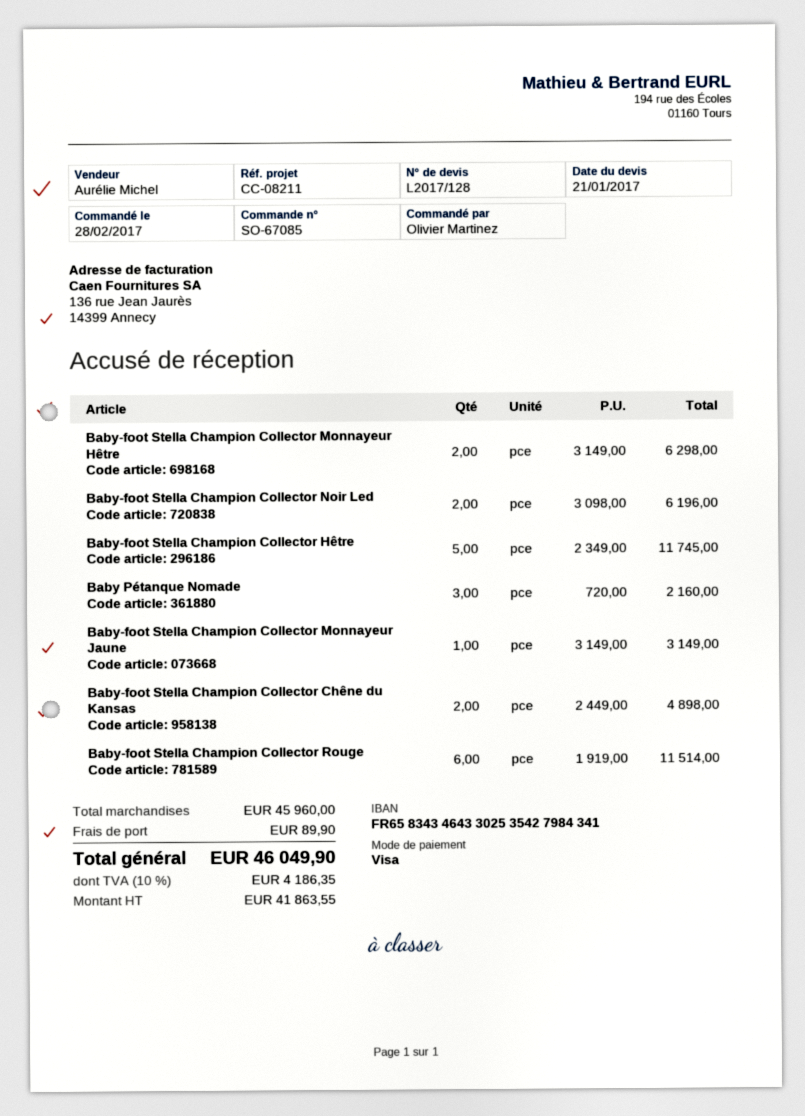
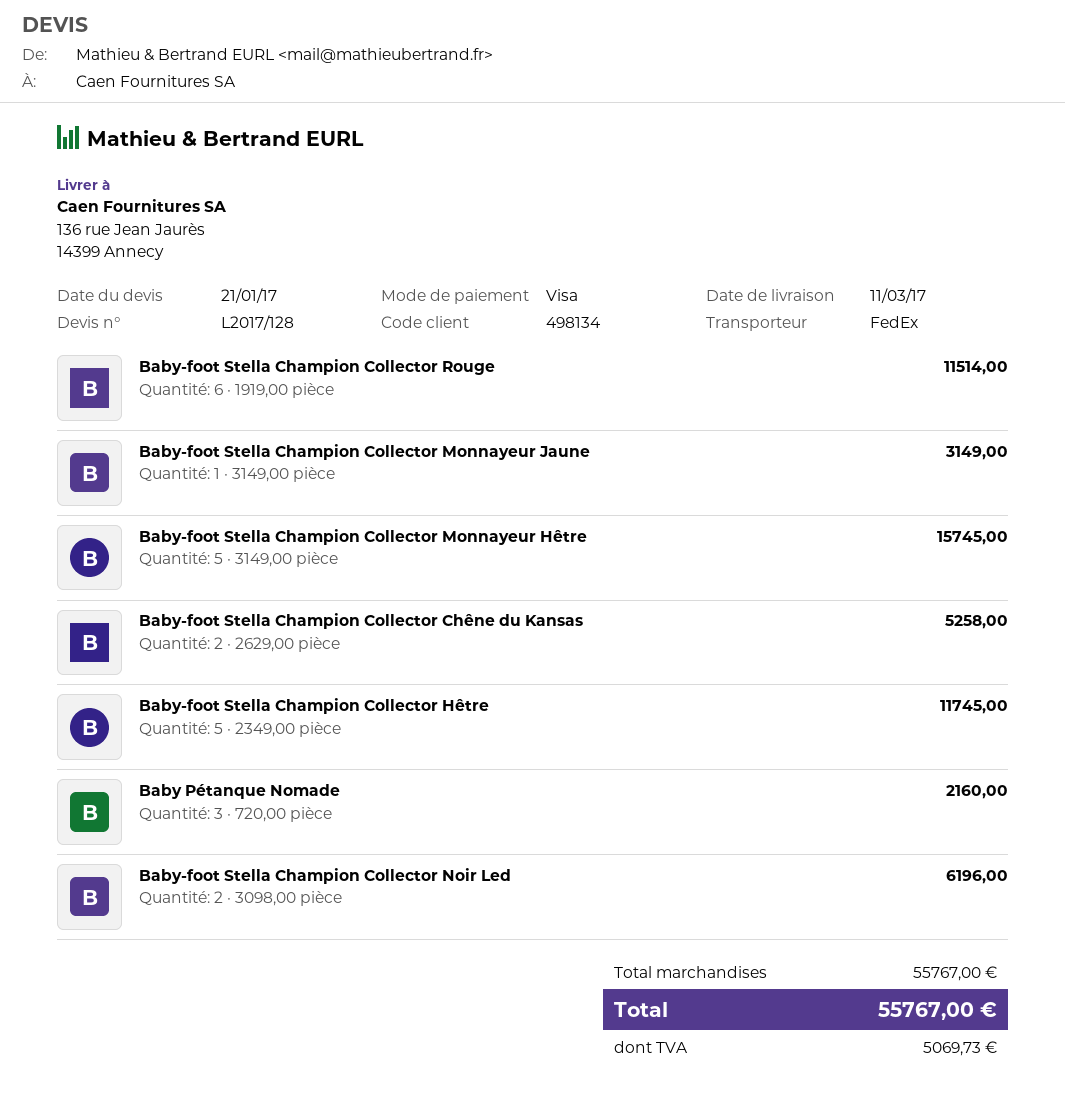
Baby-foot Stella Champion Collector Monnayeur Hêtre: 2 x 3149.00 = 6298.00 -> 5 x 3149.00 = 15745.00
Baby-foot Stella Champion Collector Chêne du Kansas: 2 x 2449.00 = 4898.00 -> 2 x 2629.00 = 5258.00
subtotal: 45960.00 -> 55767.00
shipping: 89.90 -> none
tax: 4186.35 -> 5069.73
total: 46049.90 -> 55767.00

